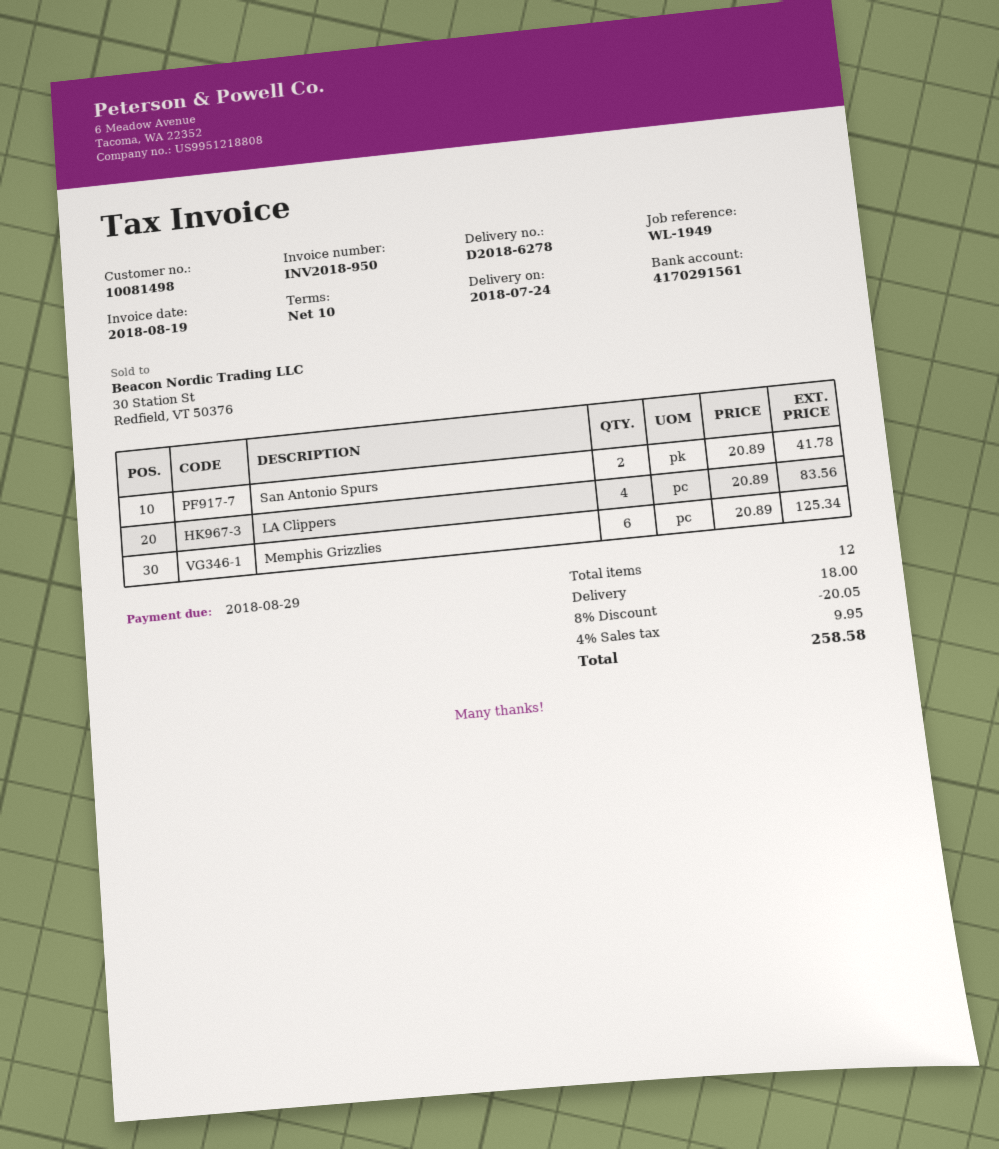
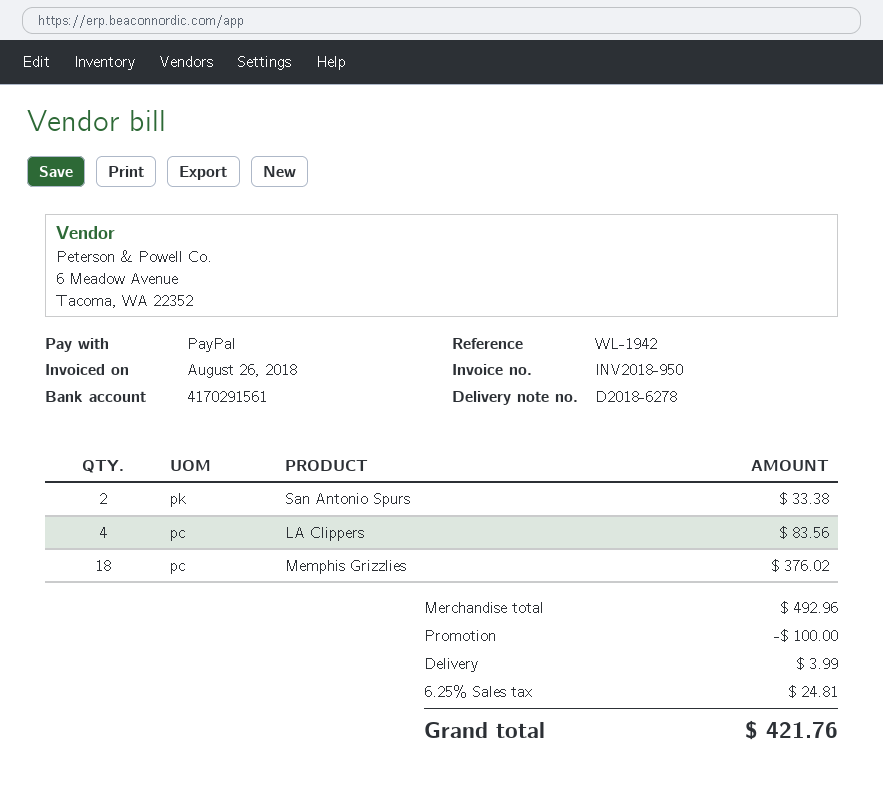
invoice date: 2018-08-19 -> 2018-08-26
reference: WL-1949 -> WL-1942
San Antonio Spurs: 2 for 41.78 -> 2 for 33.38
Memphis Grizzlies: 6 for 125.34 -> 18 for 376.02
discount: 20.05 -> 100.00
shipping: 18.00 -> 3.99
tax: 4% = 9.95 -> 6.25% = 24.81
total: 258.58 -> 421.76

